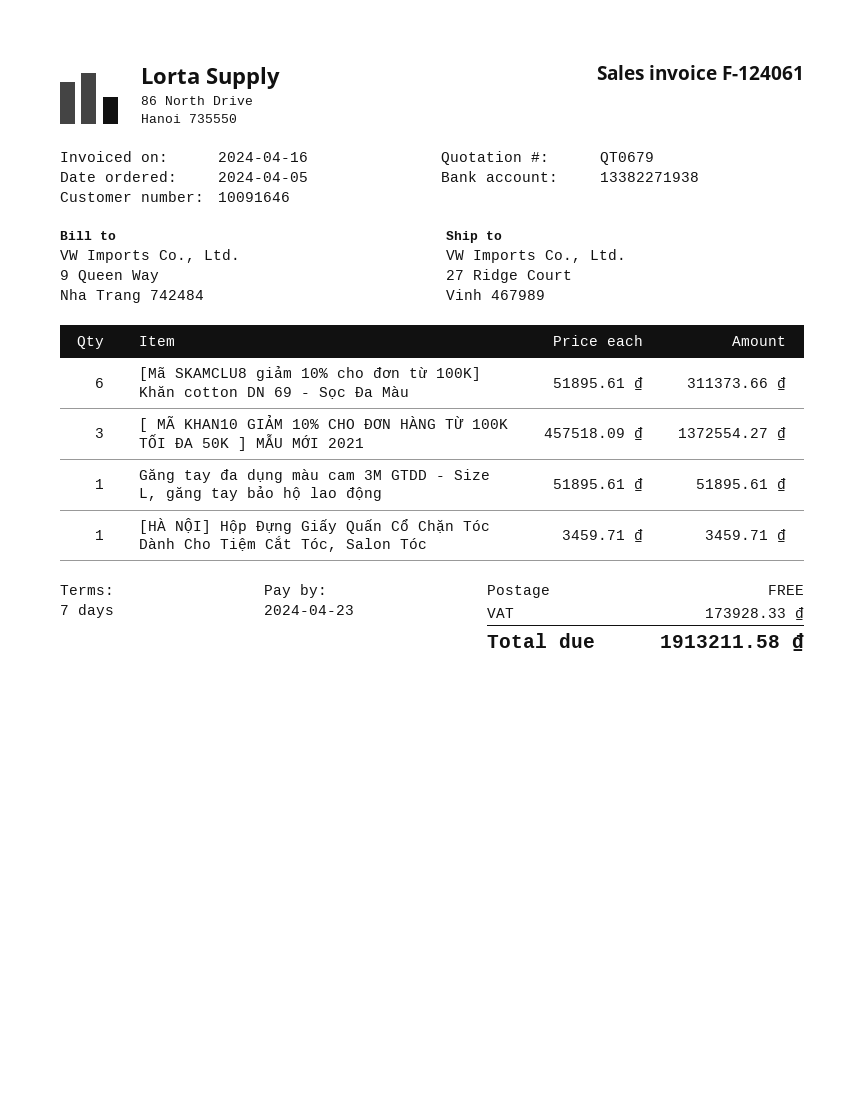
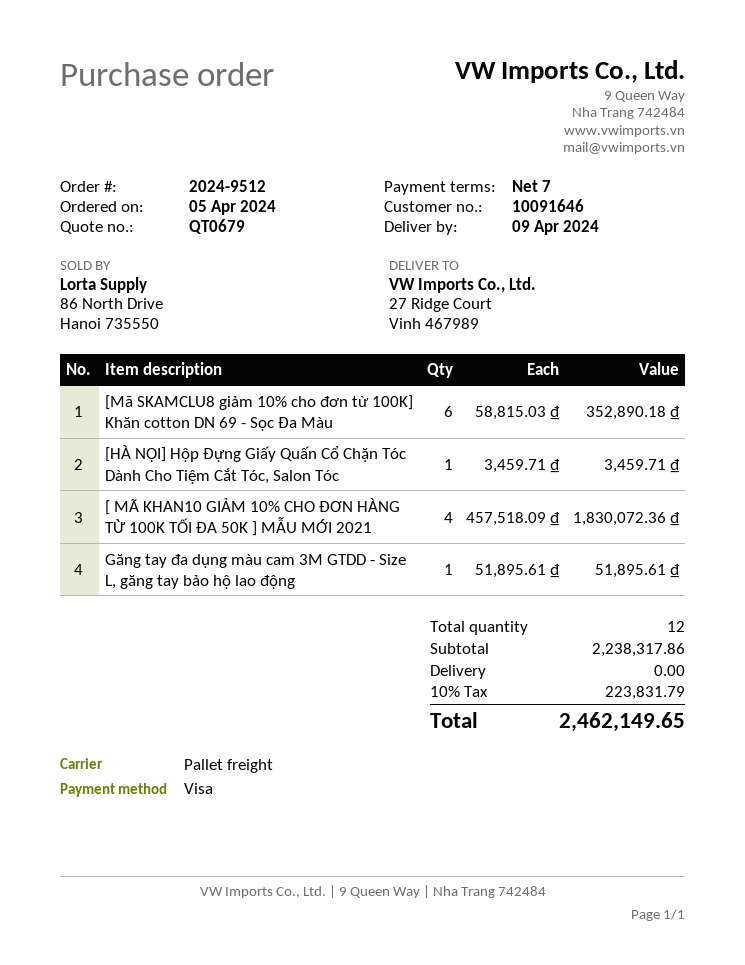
[Mã SKAMCLU8 giảm 10% cho đơn từ 100K] Khăn cotton DN 69 - Sọc Đa Màu: 6 x 51895.61 = 311373.66 -> 6 x 58815.03 = 352890.18
[ MÃ KHAN10 GIẢM 10% CHO ĐƠN HÀNG TỪ 100K TỐI ĐA 50K ] MẪU MỚI 2021: 3 x 457518.09 = 1372554.27 -> 4 x 457518.09 = 1830072.36
tax: 173928.33 -> 223831.79
total: 1913211.58 -> 2462149.65

